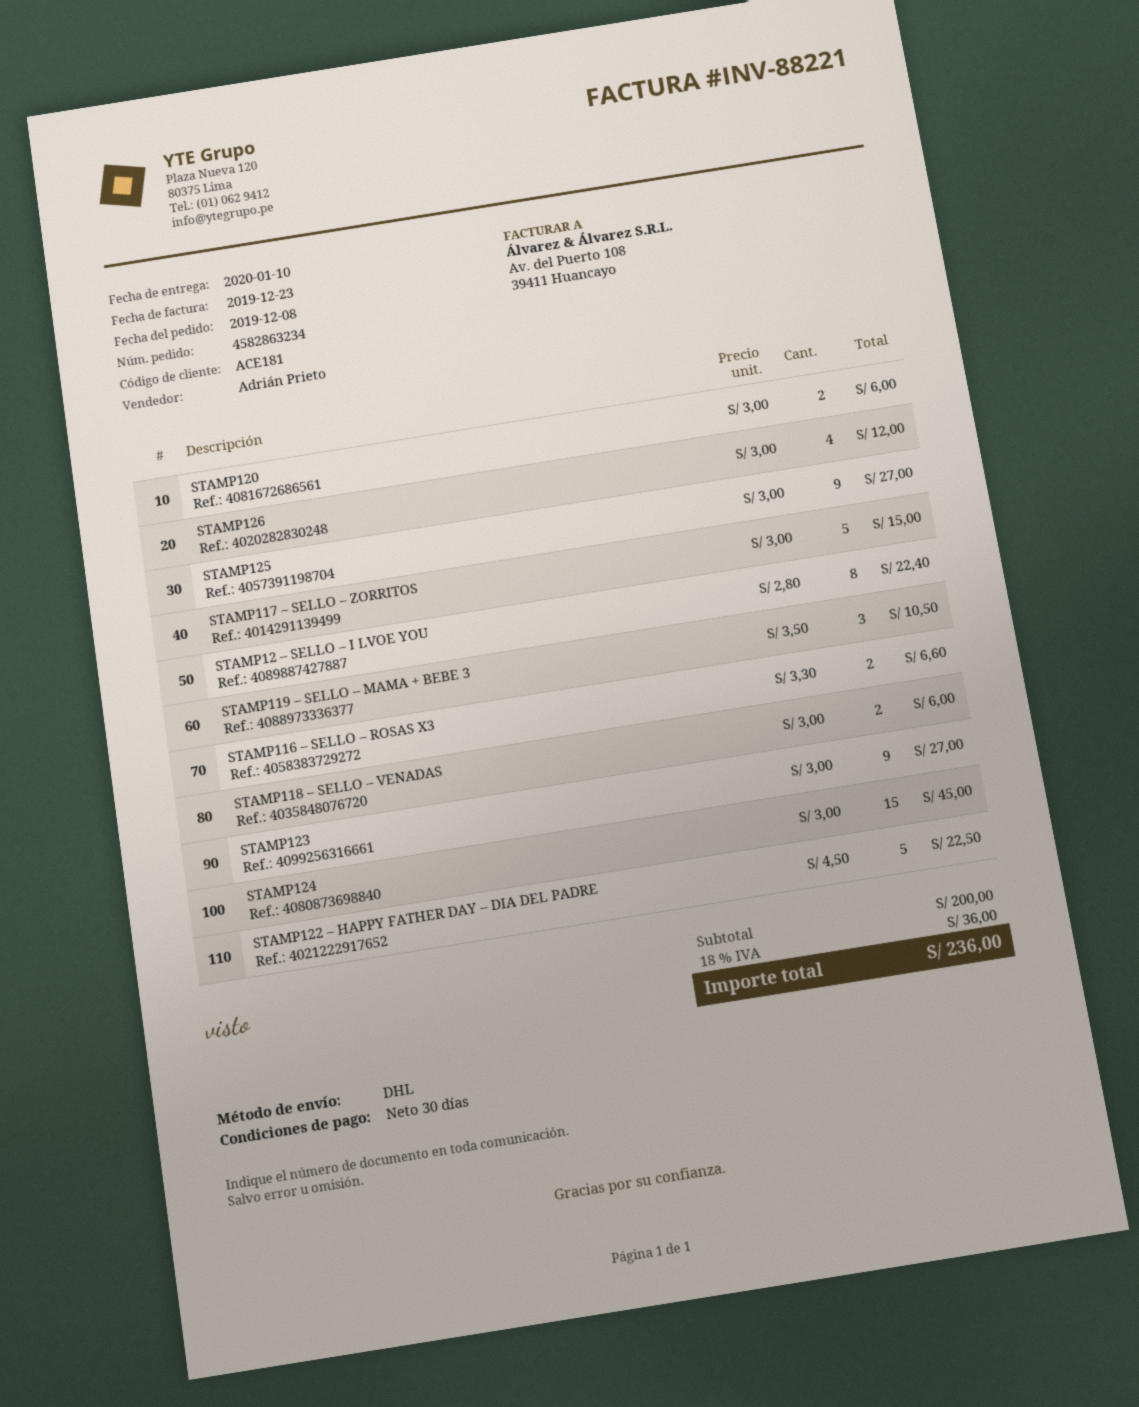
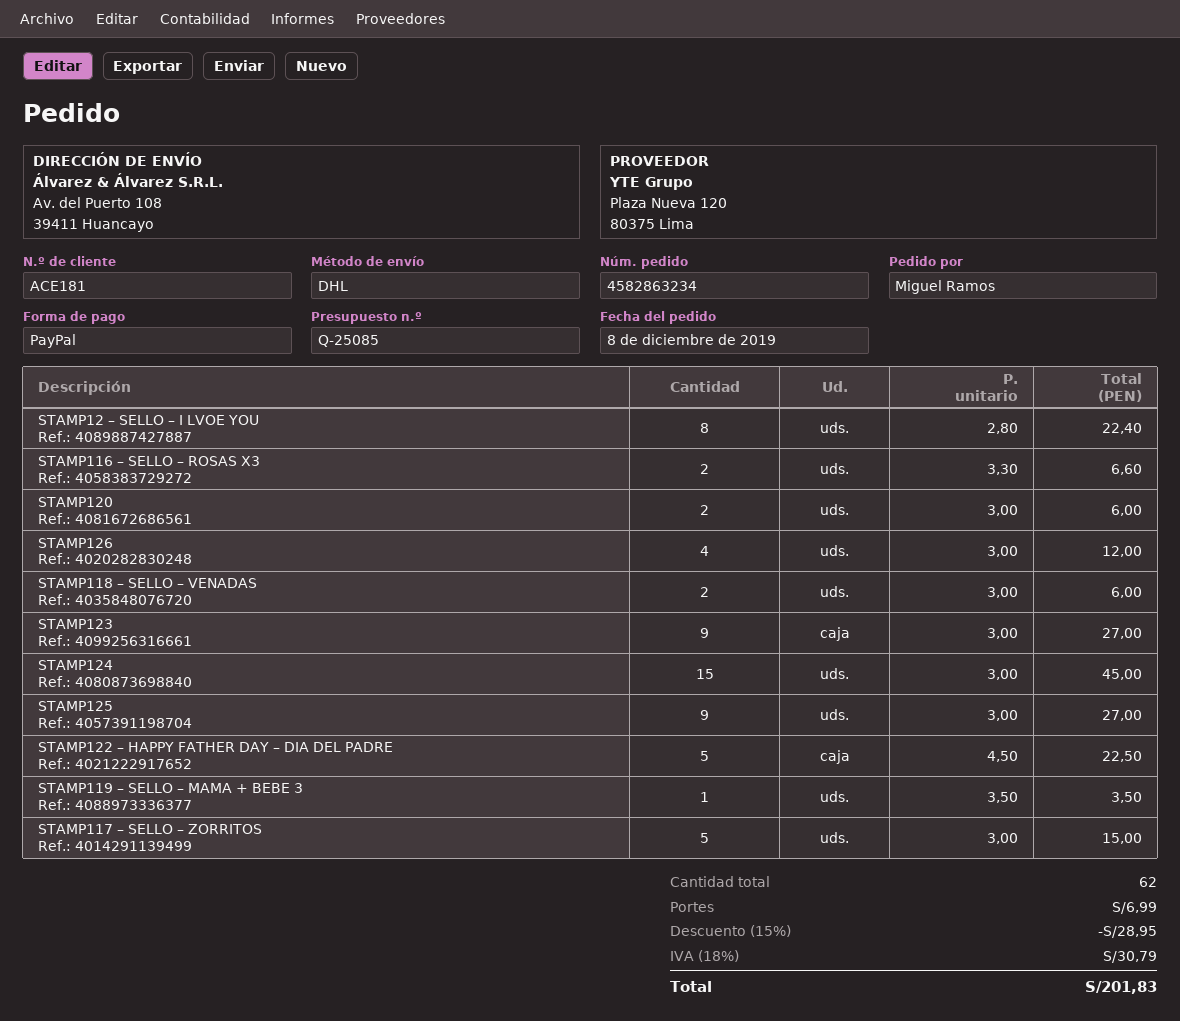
STAMP119 – SELLO – MAMA + BEBE 3: 3 x 3.50 = 10.50 -> 1 x 3.50 = 3.50
discount: none -> 15% = 28.95
shipping: none -> 6.99
tax: 18% = 36.00 -> 18% = 30.79
total: 236.00 -> 201.83

